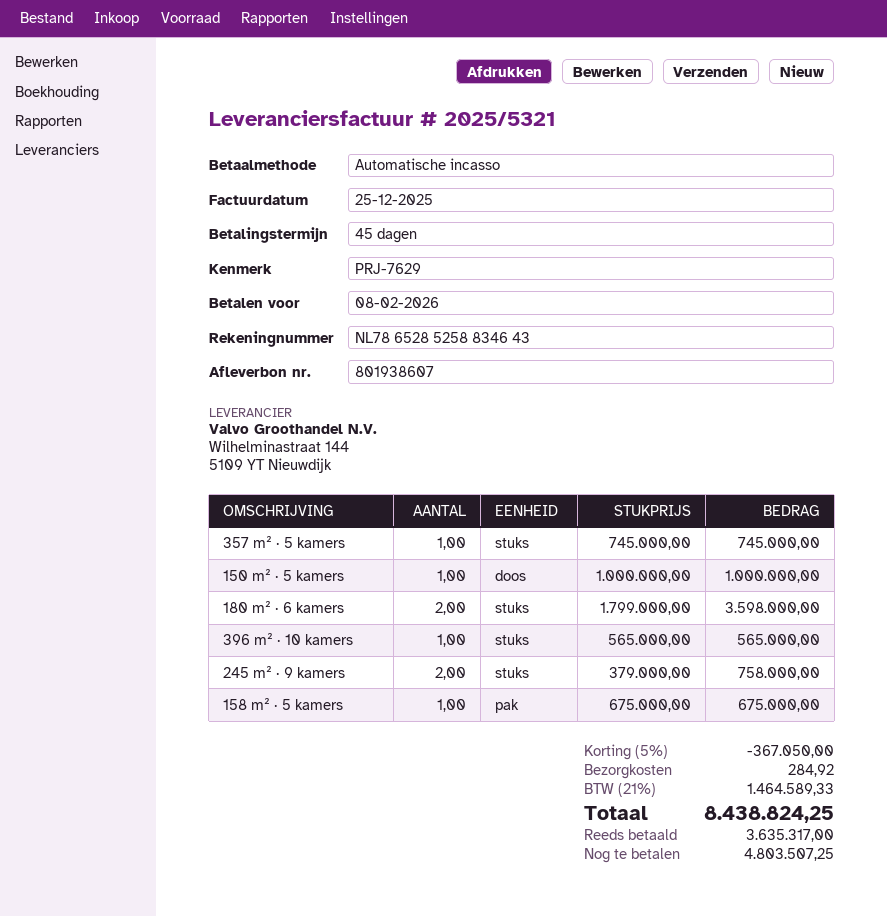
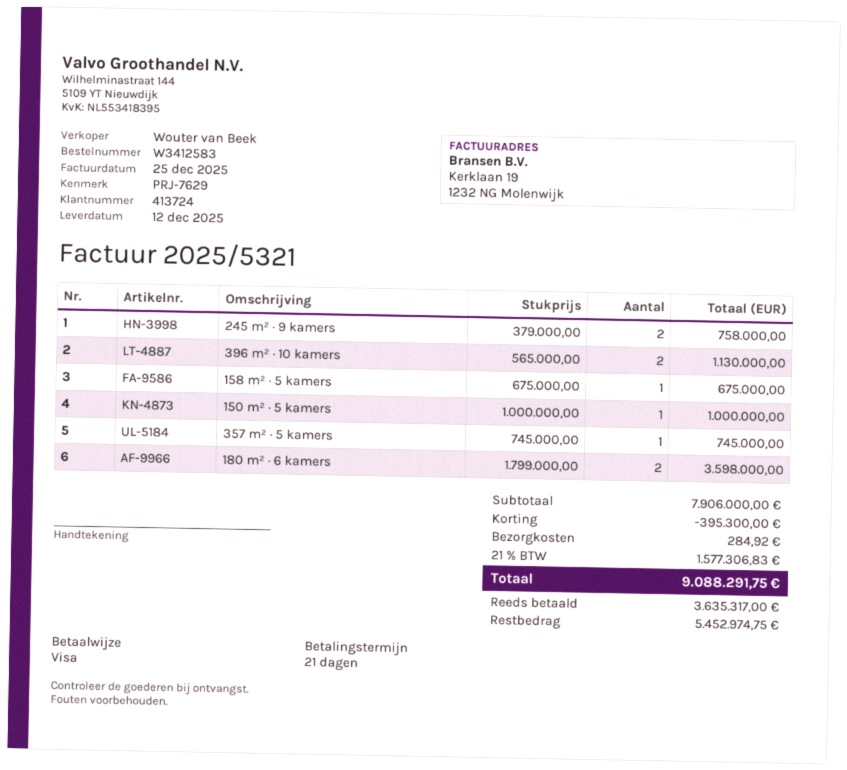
payment terms: 45 days -> 21 days
payment method: direct debit -> Visa
396 m² · 10 kamers: 1 x 565000.00 = 565000.00 -> 2 x 565000.00 = 1130000.00
discount: 367050.00 -> 395300.00
tax: 21% = 1464589.33 -> 21% = 1577306.83
total: 8438824.25 -> 9088291.75
balance: 4803507.25 -> 5452974.75

